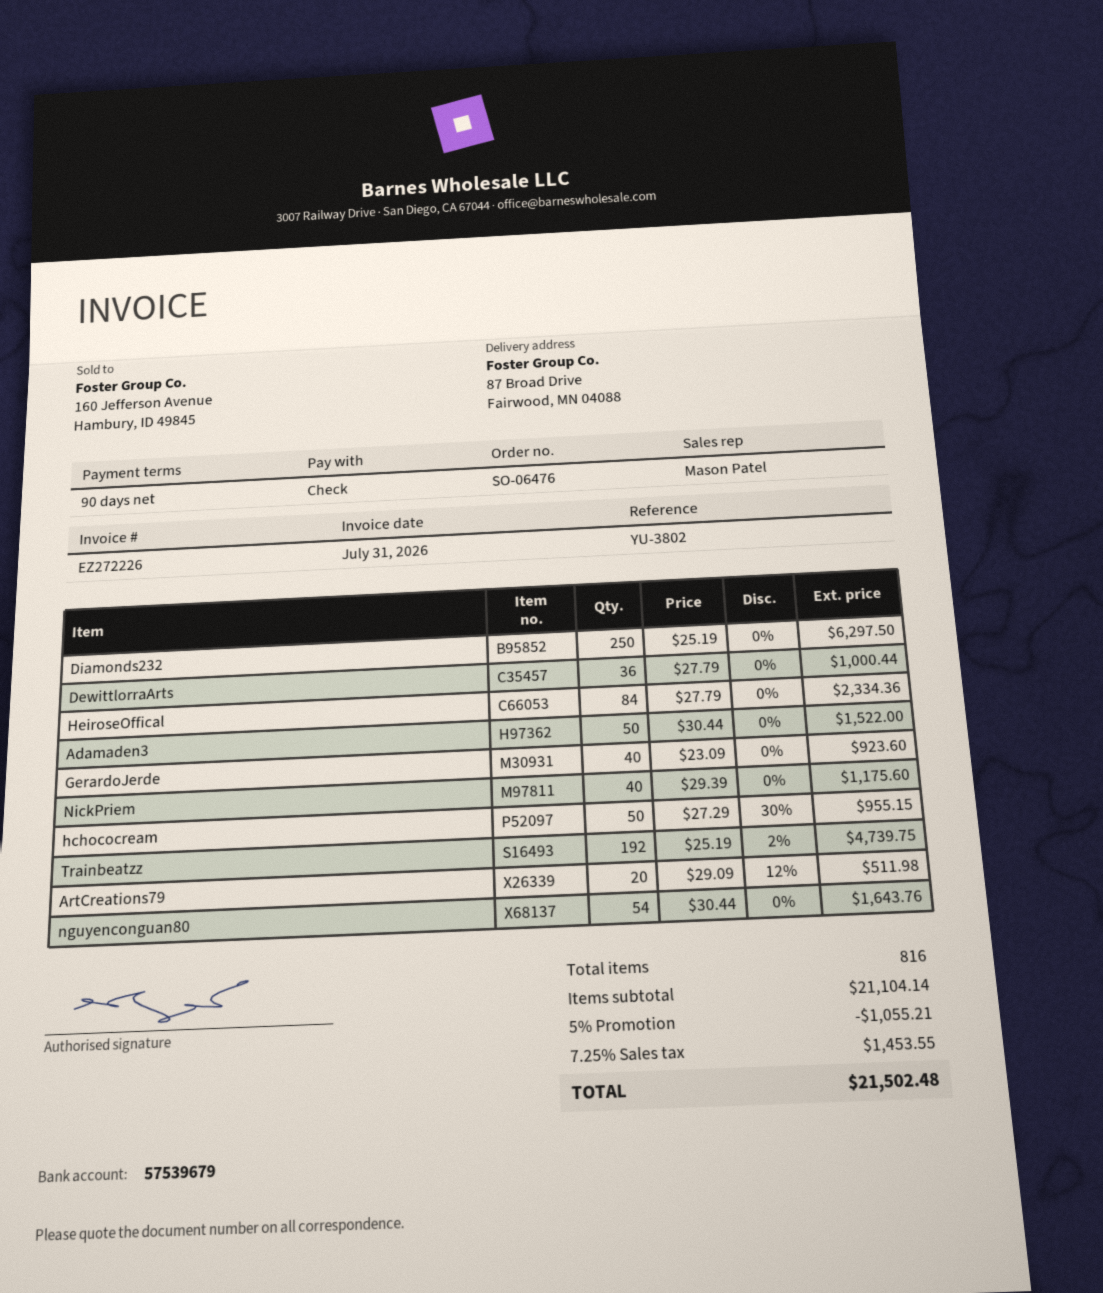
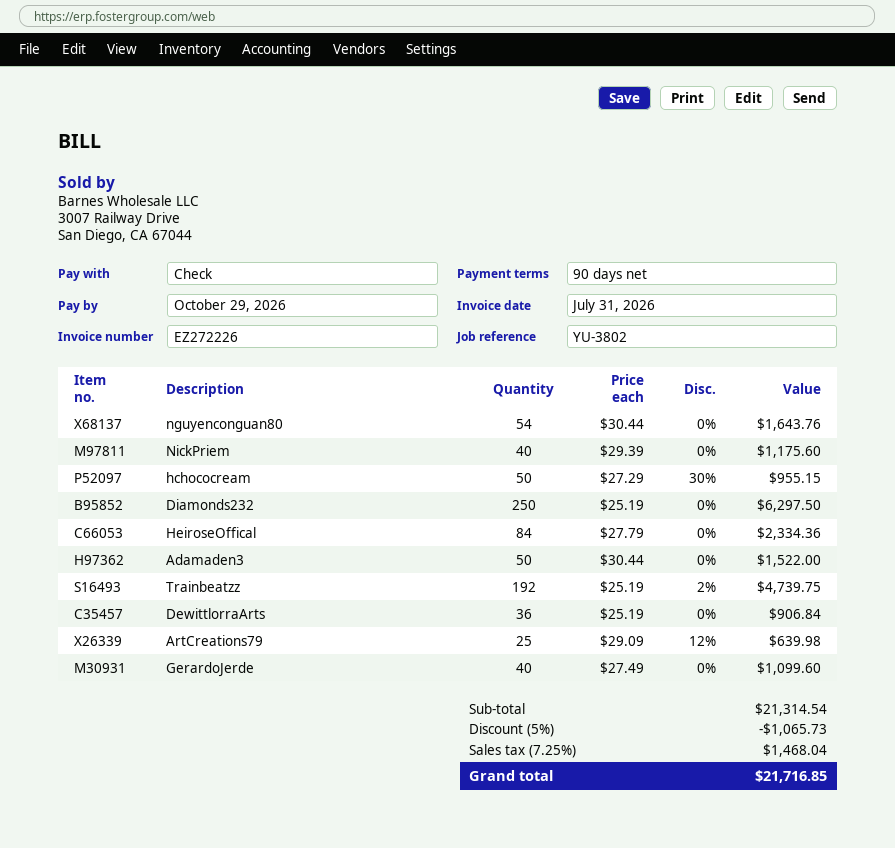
DewittlorraArts: 36 x 27.79 = 1000.44 -> 36 x 25.19 = 906.84
GerardoJerde: 40 x 23.09 = 923.60 -> 40 x 27.49 = 1099.60
ArtCreations79: 20 x 29.09 - 12% = 511.98 -> 25 x 29.09 - 12% = 639.98
subtotal: 21104.14 -> 21314.54
discount: 5% = 1055.21 -> 5% = 1065.73
tax: 7.25% = 1453.55 -> 7.25% = 1468.04
total: 21502.48 -> 21716.85

